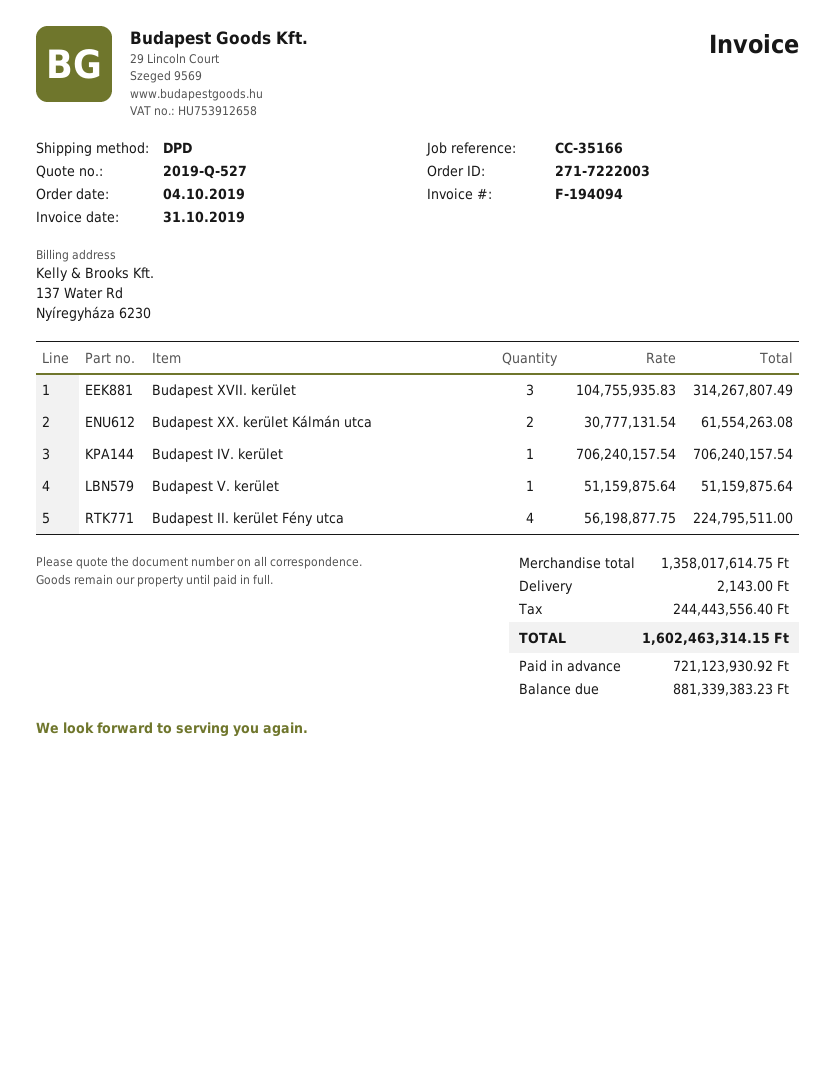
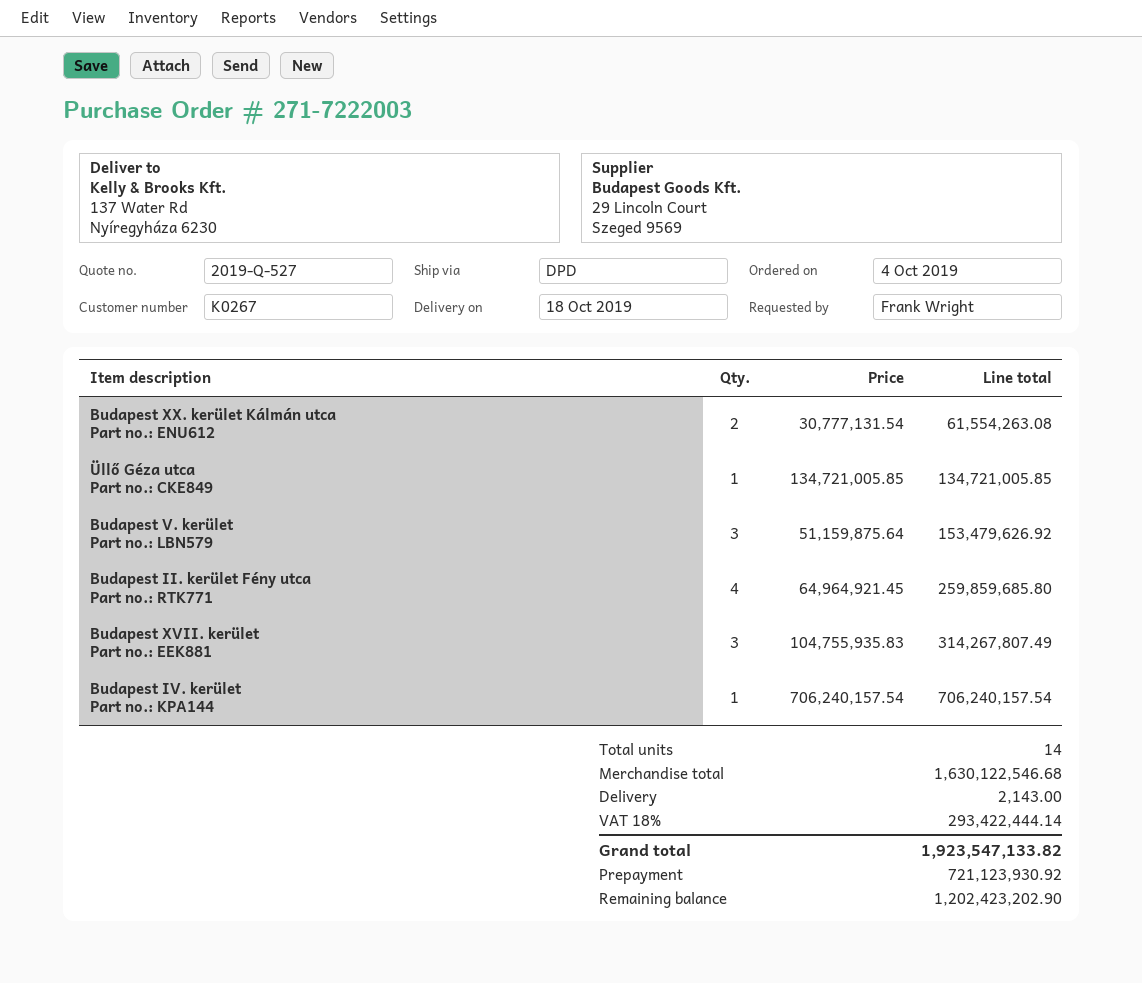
Budapest V. kerület: 1 x 51159875.64 = 51159875.64 -> 3 x 51159875.64 = 153479626.92
Budapest II. kerület Fény utca: 4 x 56198877.75 = 224795511.00 -> 4 x 64964921.45 = 259859685.80
Üllő Géza utca: none -> 1 x 134721005.85 = 134721005.85
subtotal: 1358017614.75 -> 1630122546.68
tax: 244443556.40 -> 293422444.14
total: 1602463314.15 -> 1923547133.82
balance: 881339383.23 -> 1202423202.90

